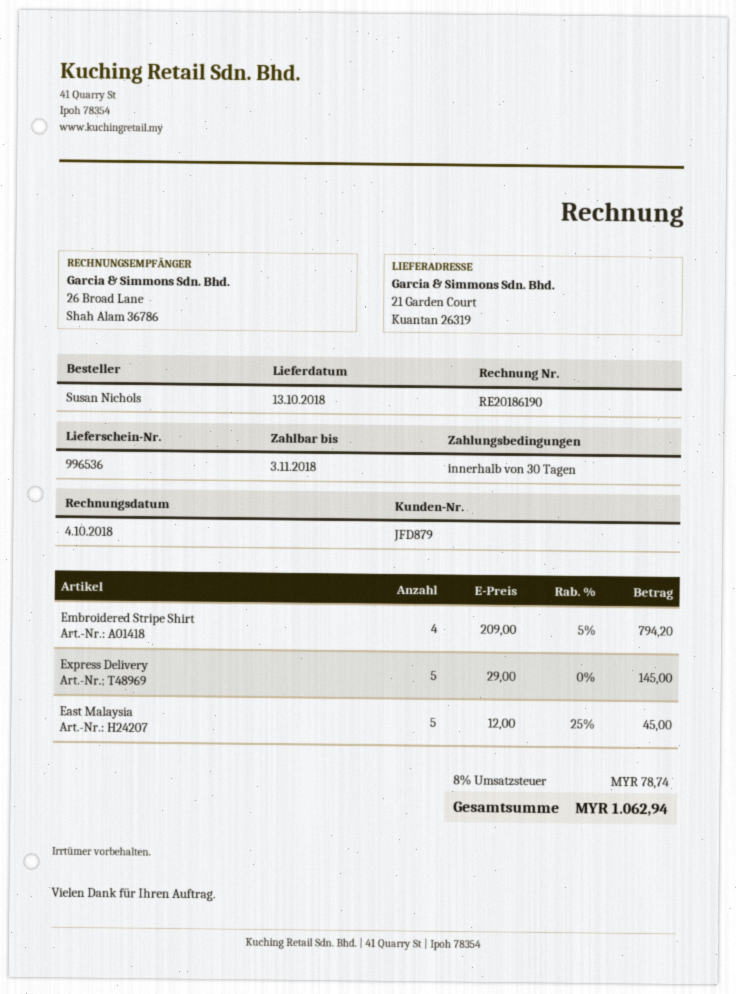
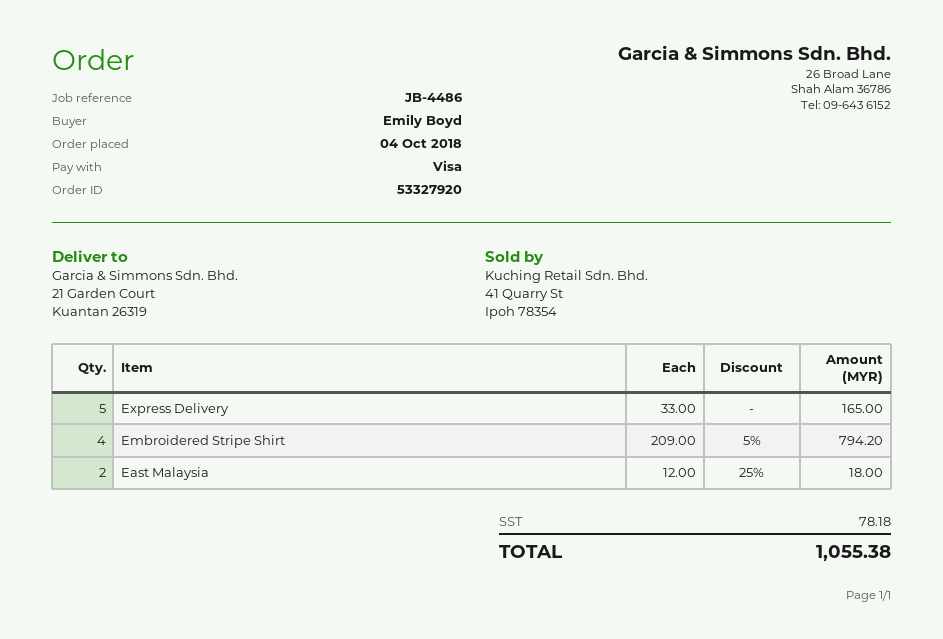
ordered by: Susan Nichols -> Emily Boyd
Express Delivery: 5 x 29.00 = 145.00 -> 5 x 33.00 = 165.00
East Malaysia: 5 x 12.00 - 25% = 45.00 -> 2 x 12.00 - 25% = 18.00
tax: 78.74 -> 78.18
total: 1062.94 -> 1055.38

